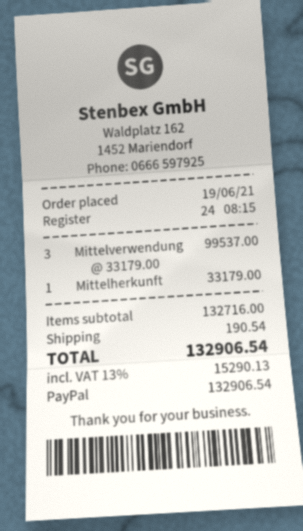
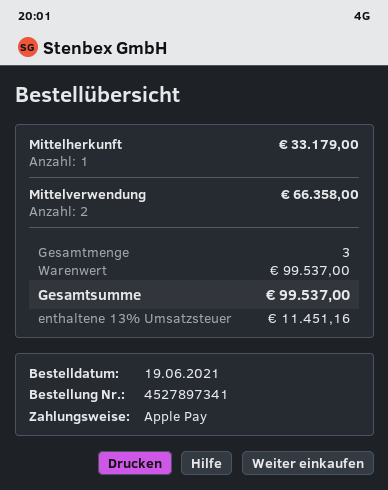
payment method: PayPal -> Apple Pay
Mittelverwendung: 3 for 99537.00 -> 2 for 66358.00
subtotal: 132716.00 -> 99537.00
shipping: 190.54 -> none
tax: 13% = 15290.13 -> 13% = 11451.16
total: 132906.54 -> 99537.00

